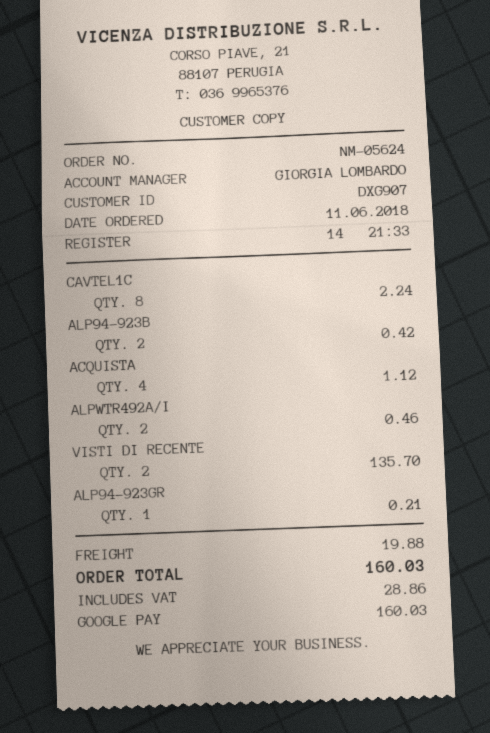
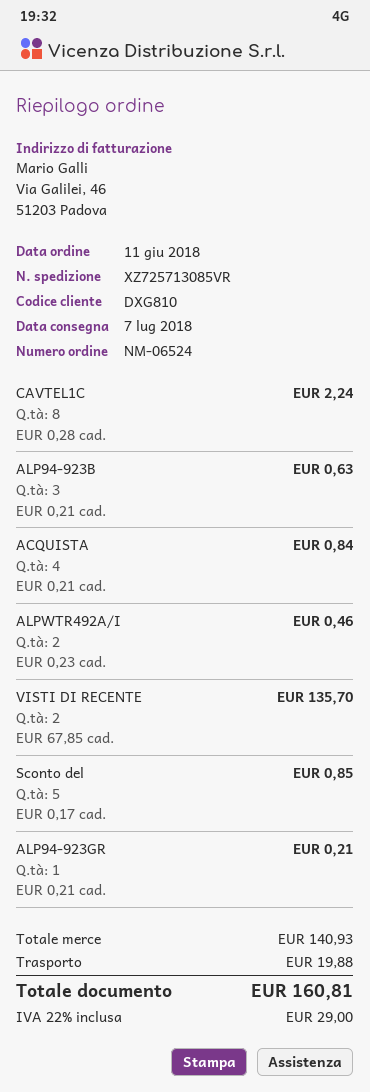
order number: NM-05624 -> NM-06524
customer number: DXG907 -> DXG810
ALP94-923B: 2 for 0.42 -> 3 for 0.63
ACQUISTA: 4 for 1.12 -> 4 for 0.84
Sconto del: none -> 5 for 0.85
tax: 28.86 -> 29.00
total: 160.03 -> 160.81

